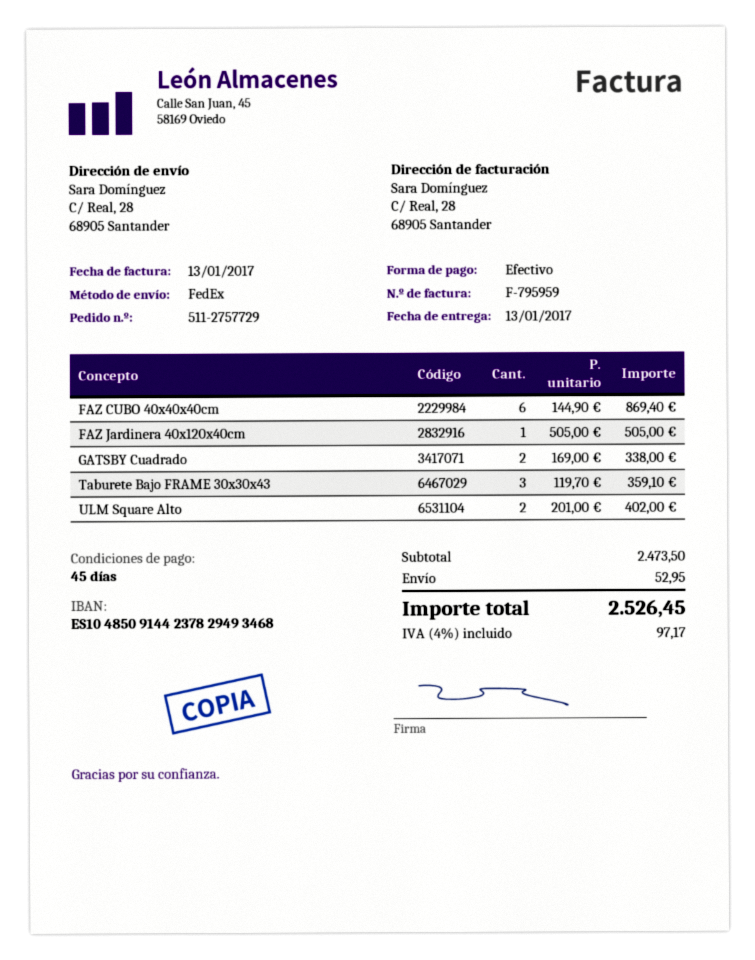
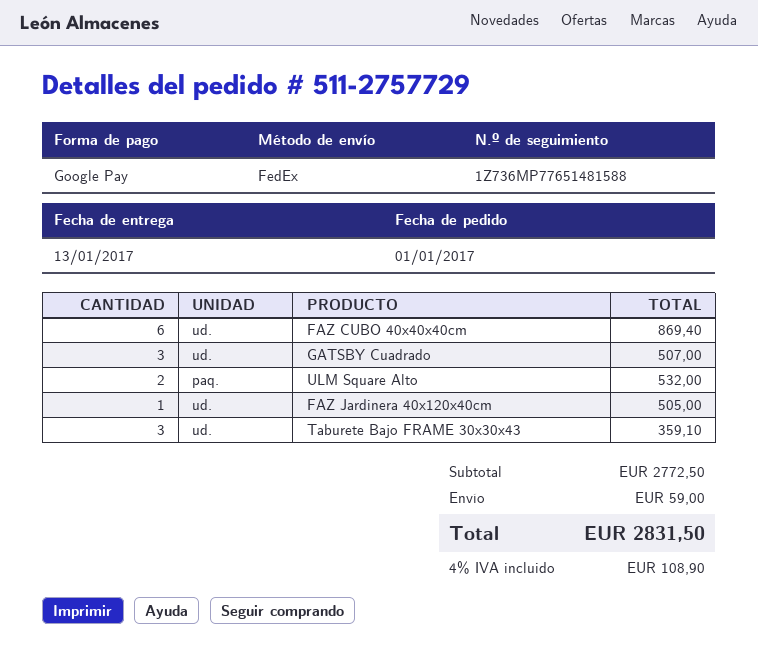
payment method: cash -> Google Pay
GATSBY Cuadrado: 2 for 338.00 -> 3 for 507.00
ULM Square Alto: 2 for 402.00 -> 2 for 532.00
subtotal: 2473.50 -> 2772.50
shipping: 52.95 -> 59.00
tax: 4% = 97.17 -> 4% = 108.90
total: 2526.45 -> 2831.50

